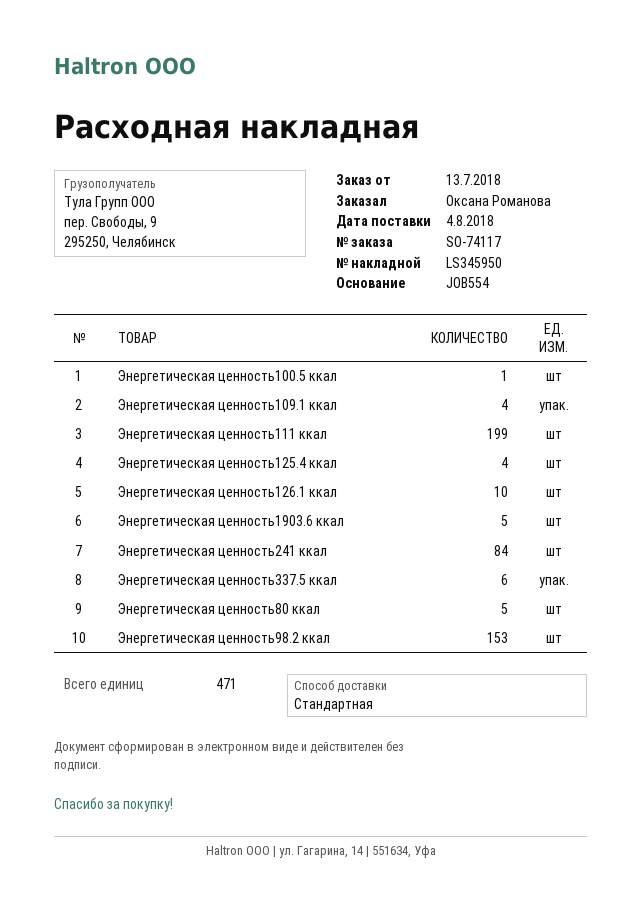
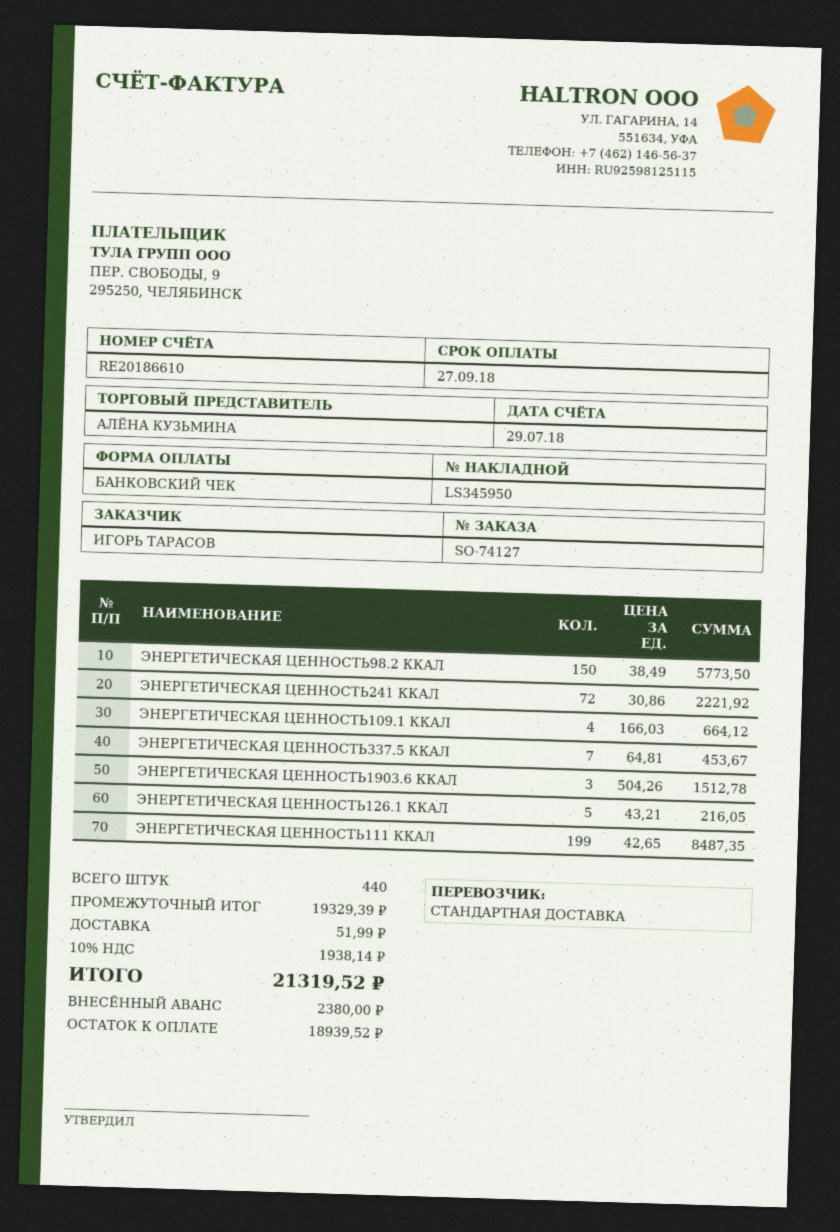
order number: SO-74117 -> SO-74127
ordered by: Оксана Романова -> ИГОРЬ ТАРАСОВ
Энергетическая ценность100.5 ккал: 1 -> none
Энергетическая ценность125.4 ккал: 4 -> none
Энергетическая ценность126.1 ккал: 10 -> 5
Энергетическая ценность1903.6 ккал: 5 -> 3
Энергетическая ценность241 ккал: 84 -> 72
Энергетическая ценность337.5 ккал: 6 -> 7
Энергетическая ценность80 ккал: 5 -> none
Энергетическая ценность98.2 ккал: 153 -> 150
total quantity: 471 -> 440

